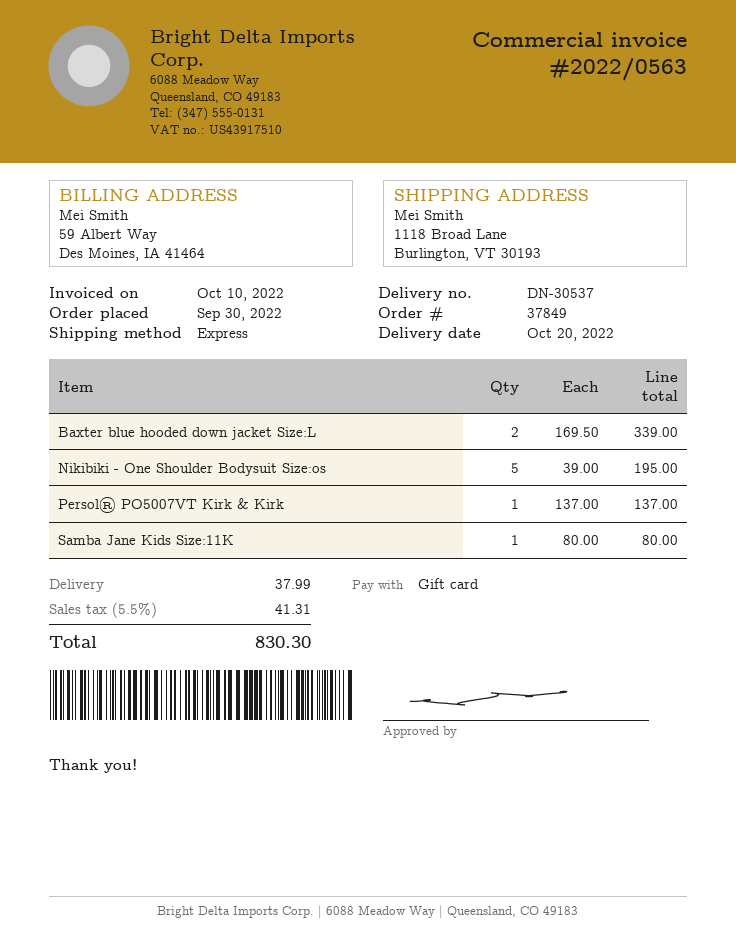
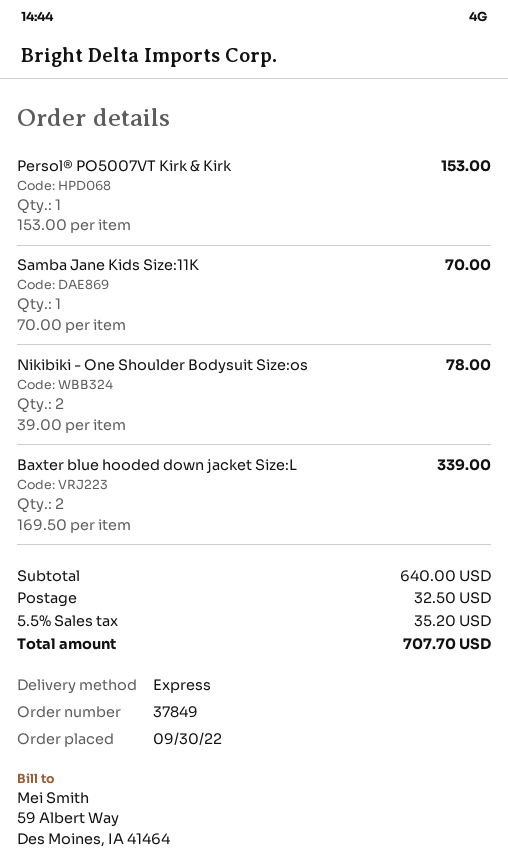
Nikibiki - One Shoulder Bodysuit Size:os: 5 x 39.00 = 195.00 -> 2 x 39.00 = 78.00
Persol® PO5007VT Kirk & Kirk: 1 x 137.00 = 137.00 -> 1 x 153.00 = 153.00
Samba Jane Kids Size:11K: 1 x 80.00 = 80.00 -> 1 x 70.00 = 70.00
shipping: 37.99 -> 32.50
tax: 5.5% = 41.31 -> 5.5% = 35.20
total: 830.30 -> 707.70

